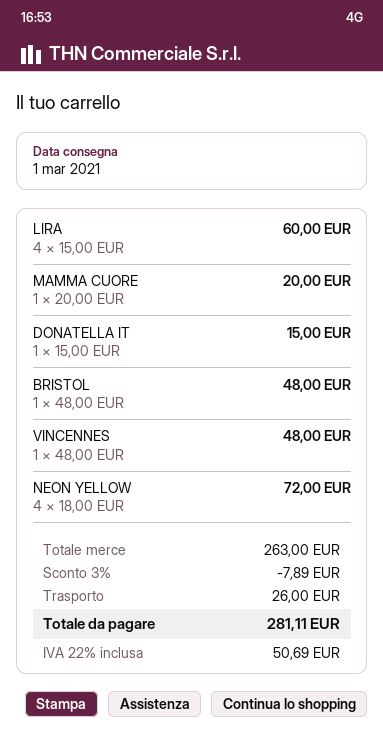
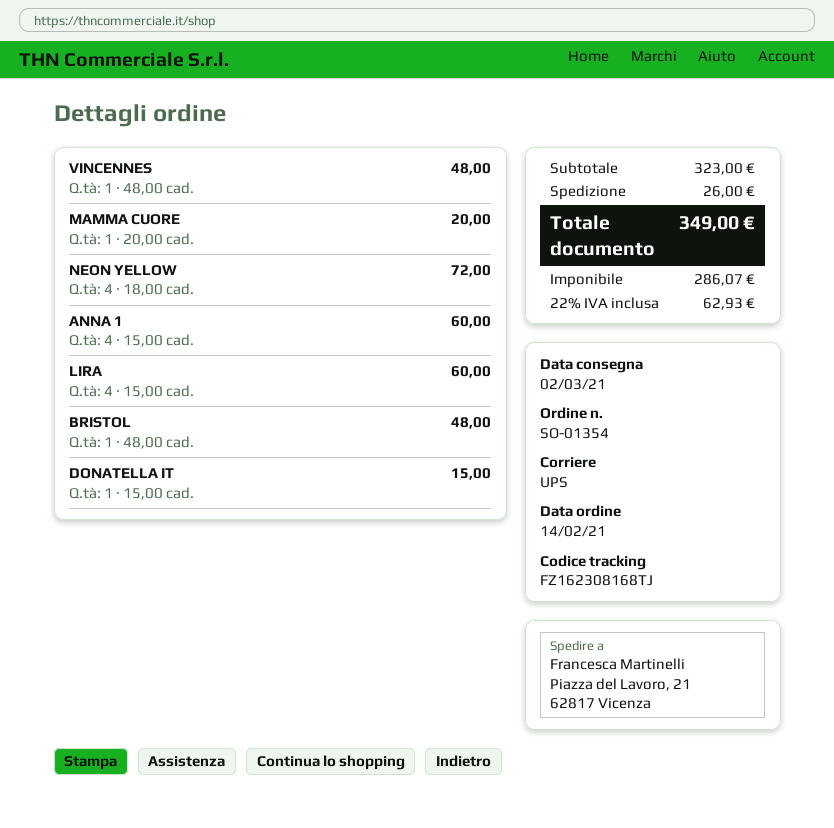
delivery date: 2021-03-01 -> 2021-03-02
ANNA 1: none -> 4 x 15.00 = 60.00
subtotal: 263.00 -> 323.00
discount: 3% = 7.89 -> none
tax: 22% = 50.69 -> 22% = 62.93
total: 281.11 -> 349.00

